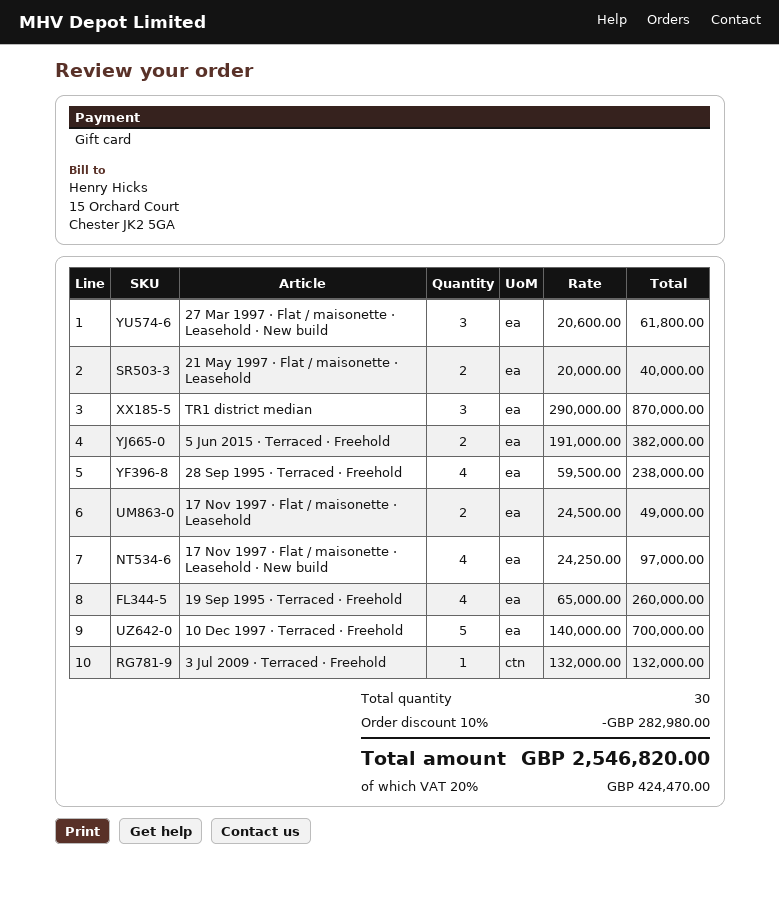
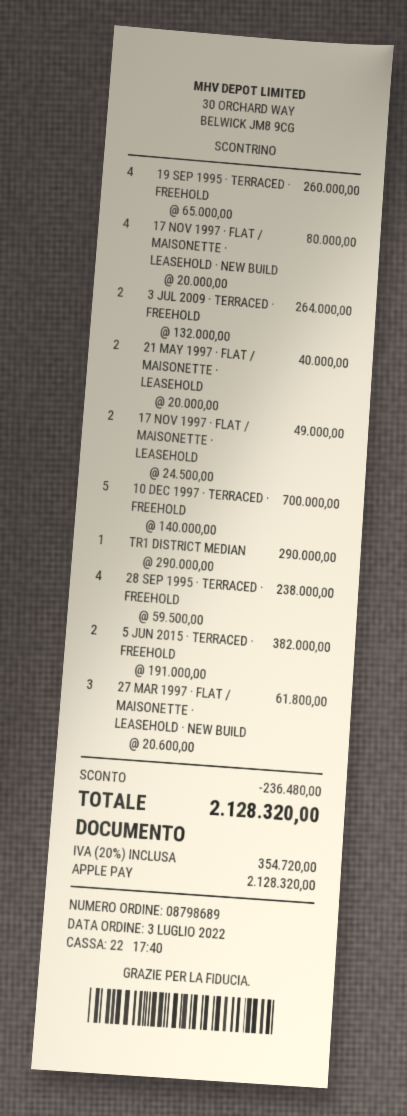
payment method: gift card -> Apple Pay
TR1 district median: 3 x 290000.00 = 870000.00 -> 1 x 290000.00 = 290000.00
17 Nov 1997 · Flat / maisonette · Leasehold · New build: 4 x 24250.00 = 97000.00 -> 4 x 20000.00 = 80000.00
3 Jul 2009 · Terraced · Freehold: 1 x 132000.00 = 132000.00 -> 2 x 132000.00 = 264000.00
discount: 282980.00 -> 236480.00
tax: 20% = 424470.00 -> 20% = 354720.00
total: 2546820.00 -> 2128320.00

